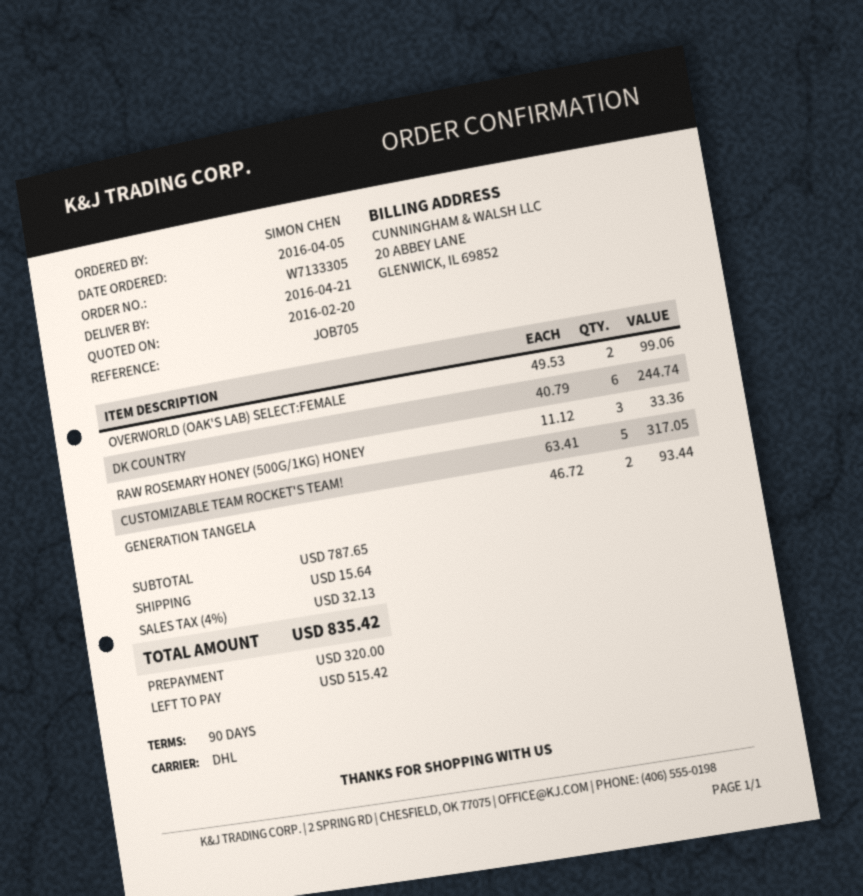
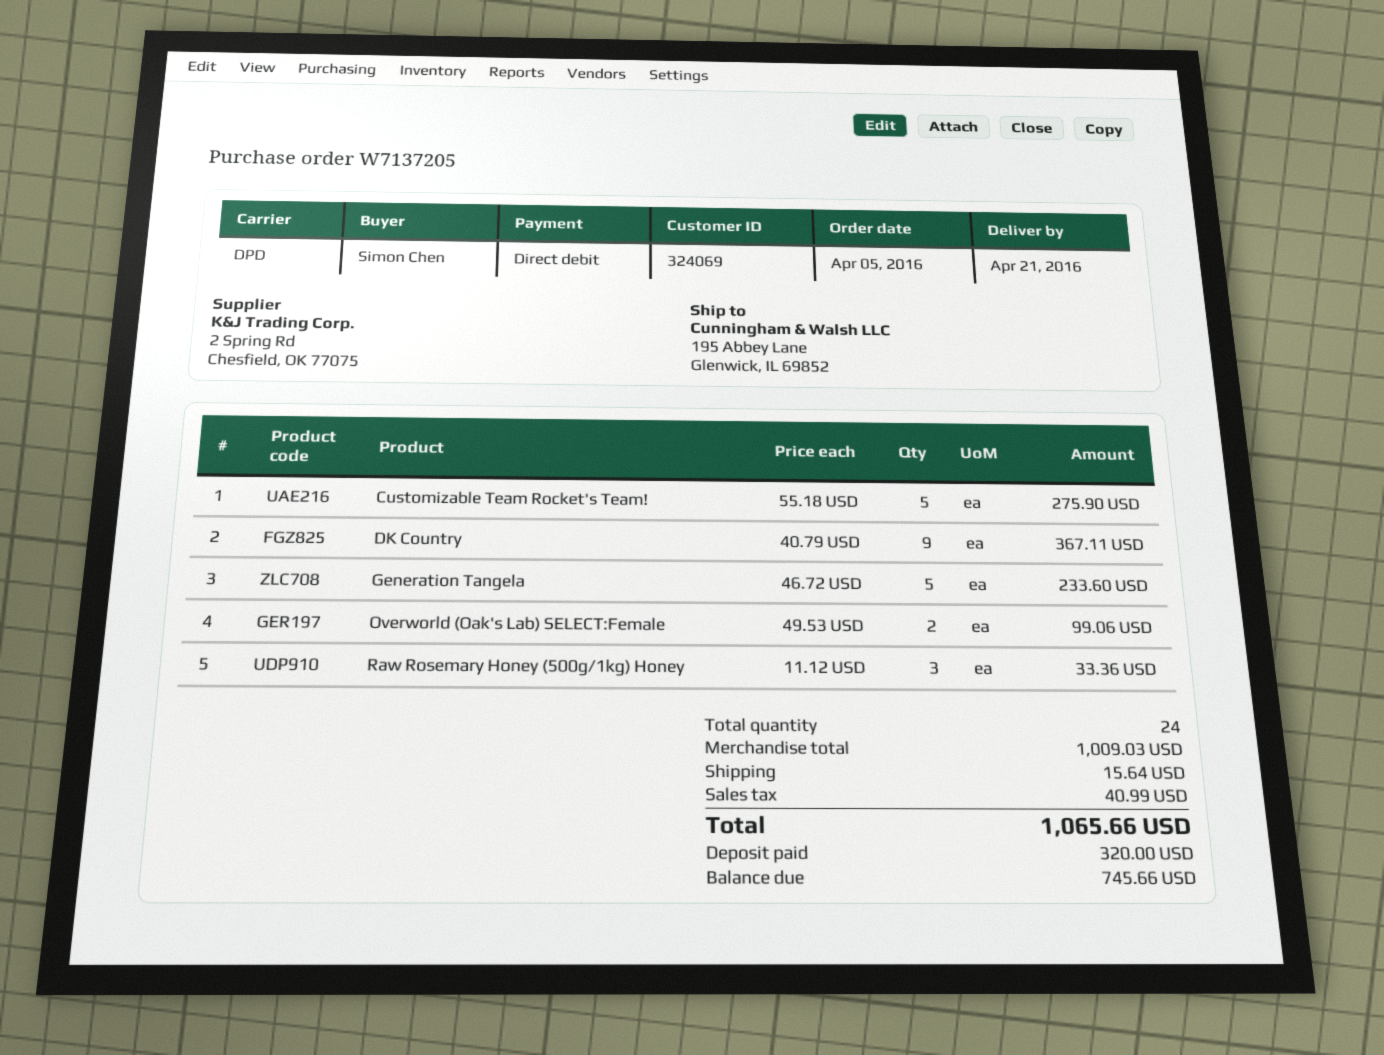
order number: W7133305 -> W7137205
shipping method: DHL -> DPD
DK COUNTRY: 6 x 40.79 = 244.74 -> 9 x 40.79 = 367.11
CUSTOMIZABLE TEAM ROCKET'S TEAM!: 5 x 63.41 = 317.05 -> 5 x 55.18 = 275.90
GENERATION TANGELA: 2 x 46.72 = 93.44 -> 5 x 46.72 = 233.60
subtotal: 787.65 -> 1009.03
tax: 32.13 -> 40.99
total: 835.42 -> 1065.66
balance: 515.42 -> 745.66

